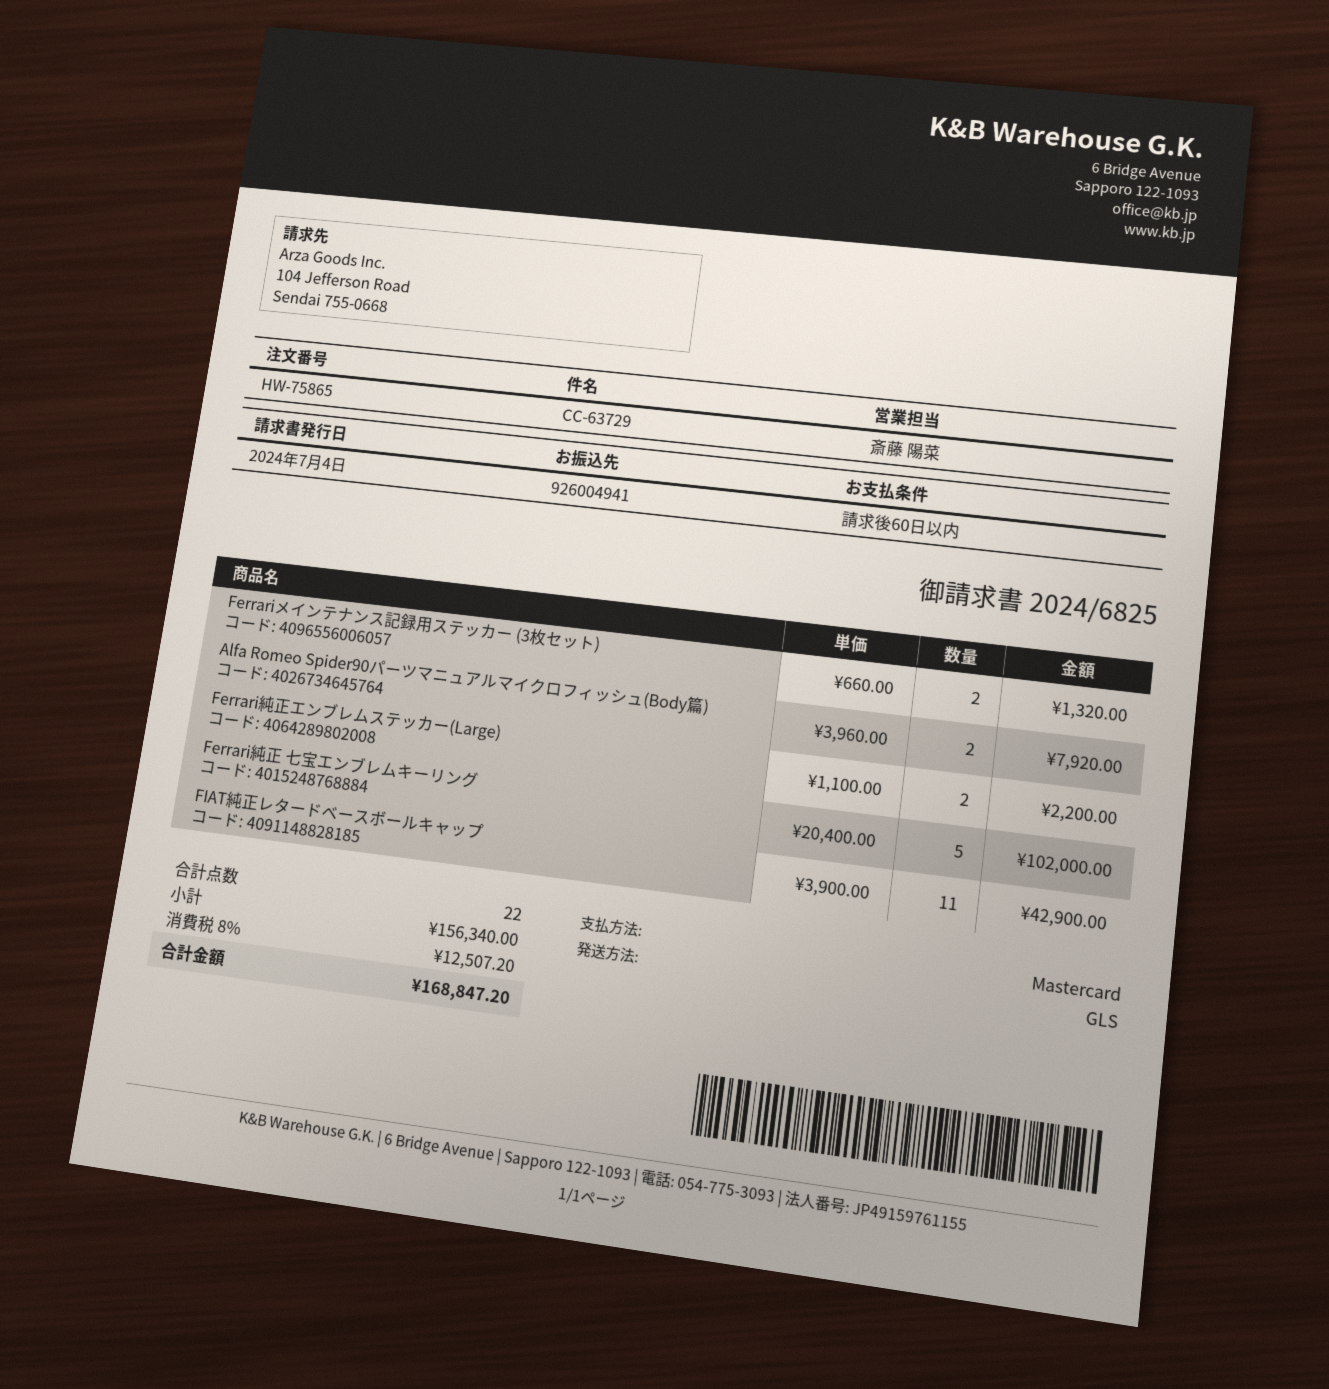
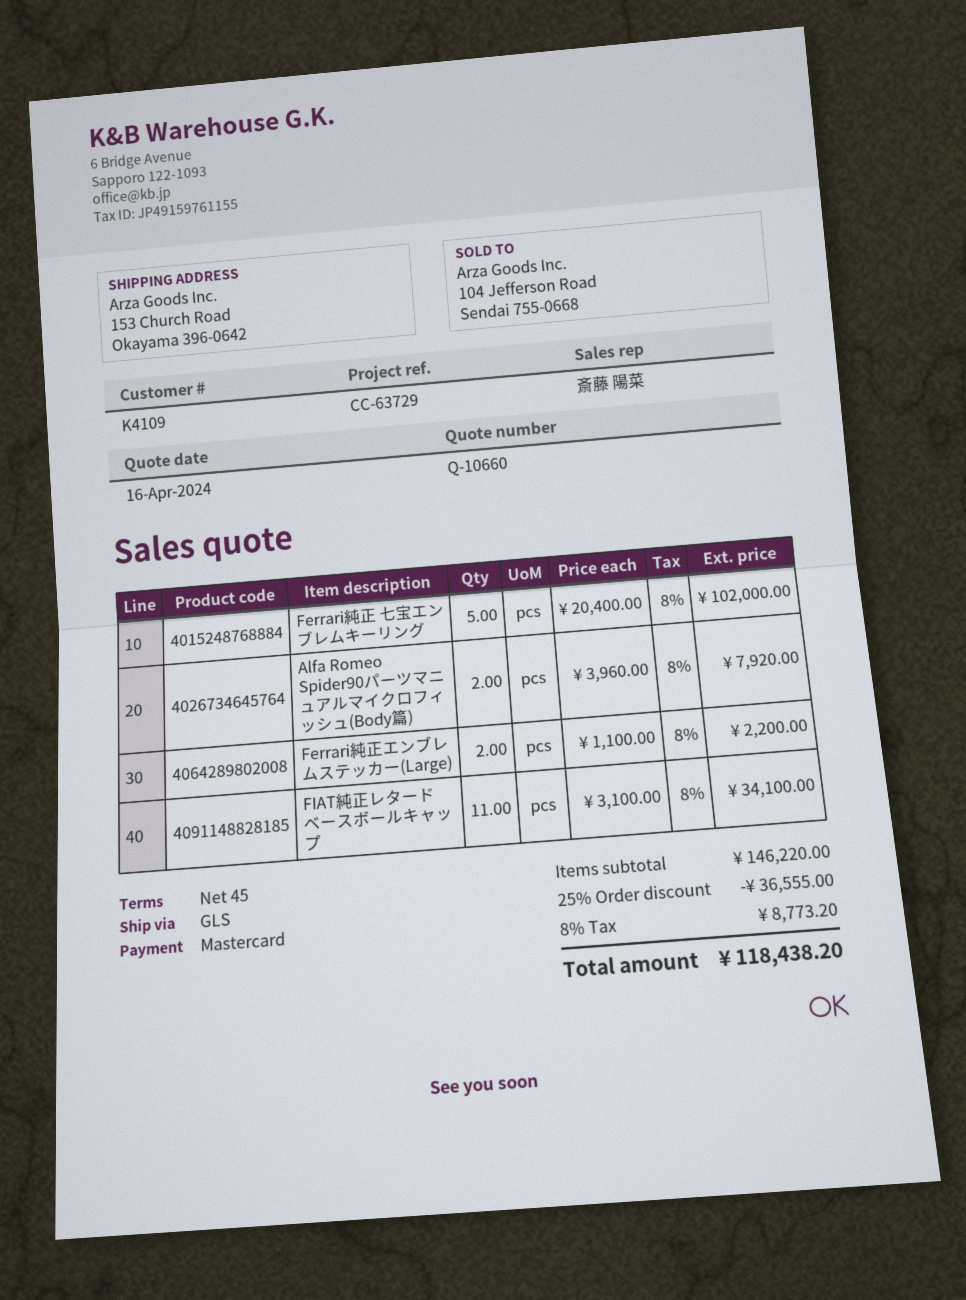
payment terms: 60 days -> 45 days
Ferrariメインテナンス記録用ステッカー (3枚セット): 2 x 660.00 = 1320.00 -> none
FIAT純正レタードベースボールキャップ: 11 x 3900.00 = 42900.00 -> 11 x 3100.00 = 34100.00
subtotal: 156340.00 -> 146220.00
discount: none -> 25% = 36555.00
tax: 8% = 12507.20 -> 8% = 8773.20
total: 168847.20 -> 118438.20

